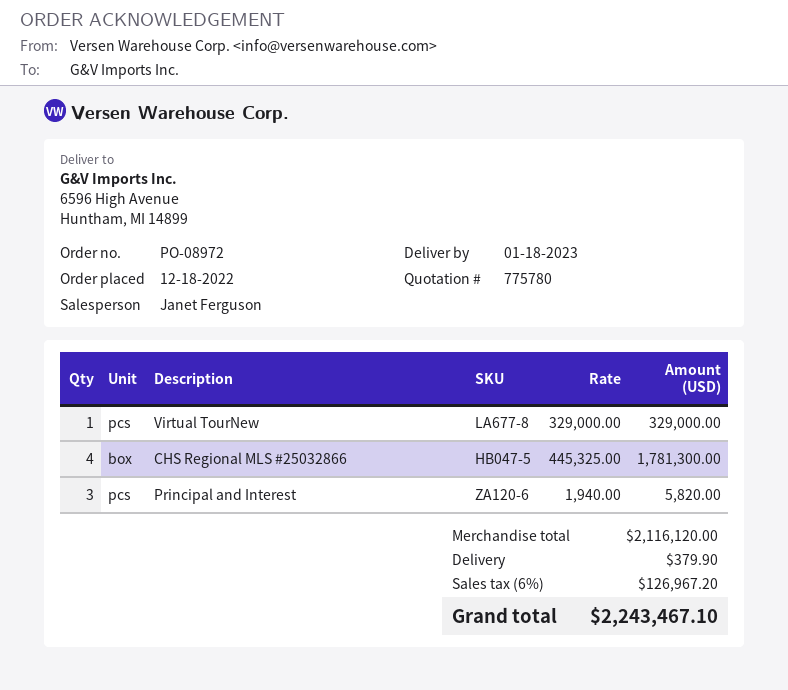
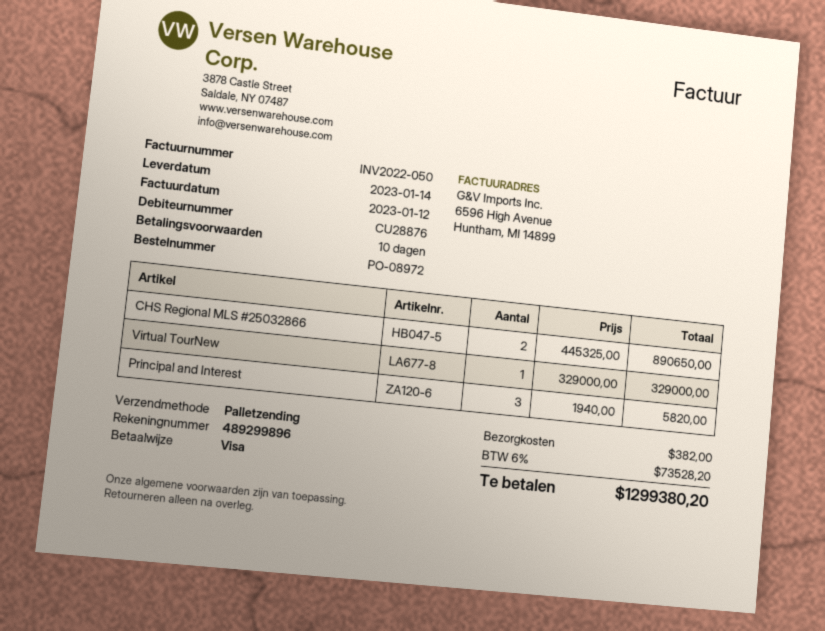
delivery date: 2023-01-18 -> 2023-01-14
CHS Regional MLS #25032866: 4 x 445325.00 = 1781300.00 -> 2 x 445325.00 = 890650.00
shipping: 379.90 -> 382.00
tax: 6% = 126967.20 -> 6% = 73528.20
total: 2243467.10 -> 1299380.20

